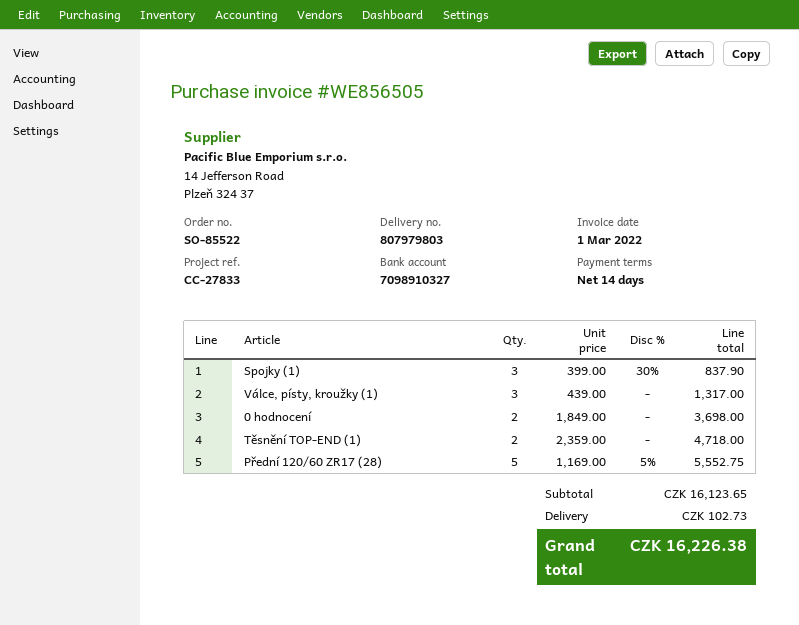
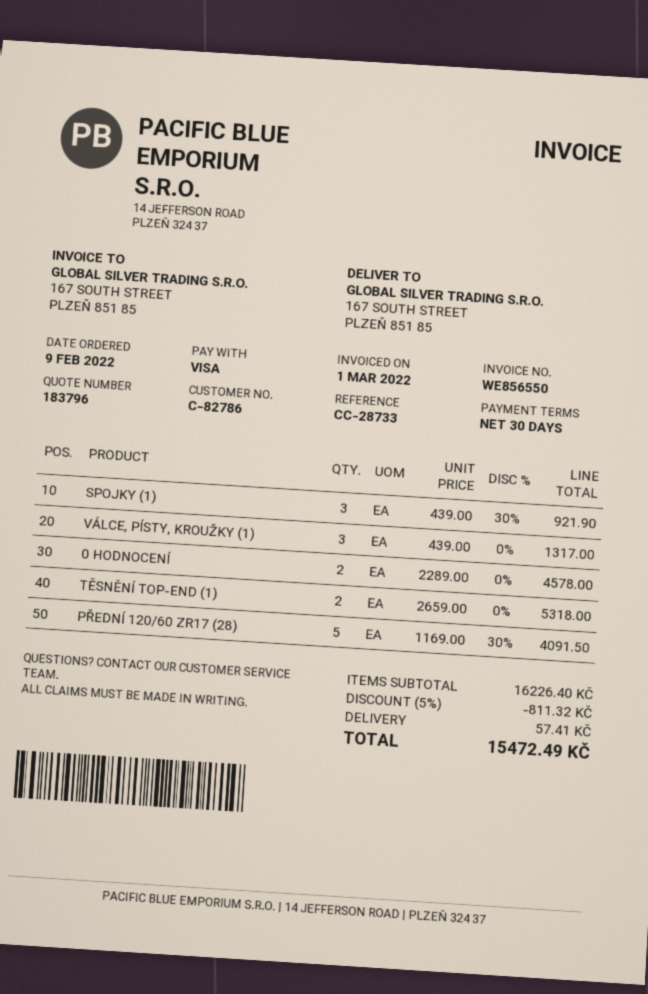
invoice number: WE856505 -> WE856550
payment terms: 14 days -> 30 days
reference: CC-27833 -> CC-28733
Spojky (1): 3 x 399.00 - 30% = 837.90 -> 3 x 439.00 - 30% = 921.90
0 hodnocení: 2 x 1849.00 = 3698.00 -> 2 x 2289.00 = 4578.00
Těsnění TOP-END (1): 2 x 2359.00 = 4718.00 -> 2 x 2659.00 = 5318.00
Přední 120/60 ZR17 (28): 5 x 1169.00 - 5% = 5552.75 -> 5 x 1169.00 - 30% = 4091.50
subtotal: 16123.65 -> 16226.40
discount: none -> 5% = 811.32
shipping: 102.73 -> 57.41
total: 16226.38 -> 15472.49

